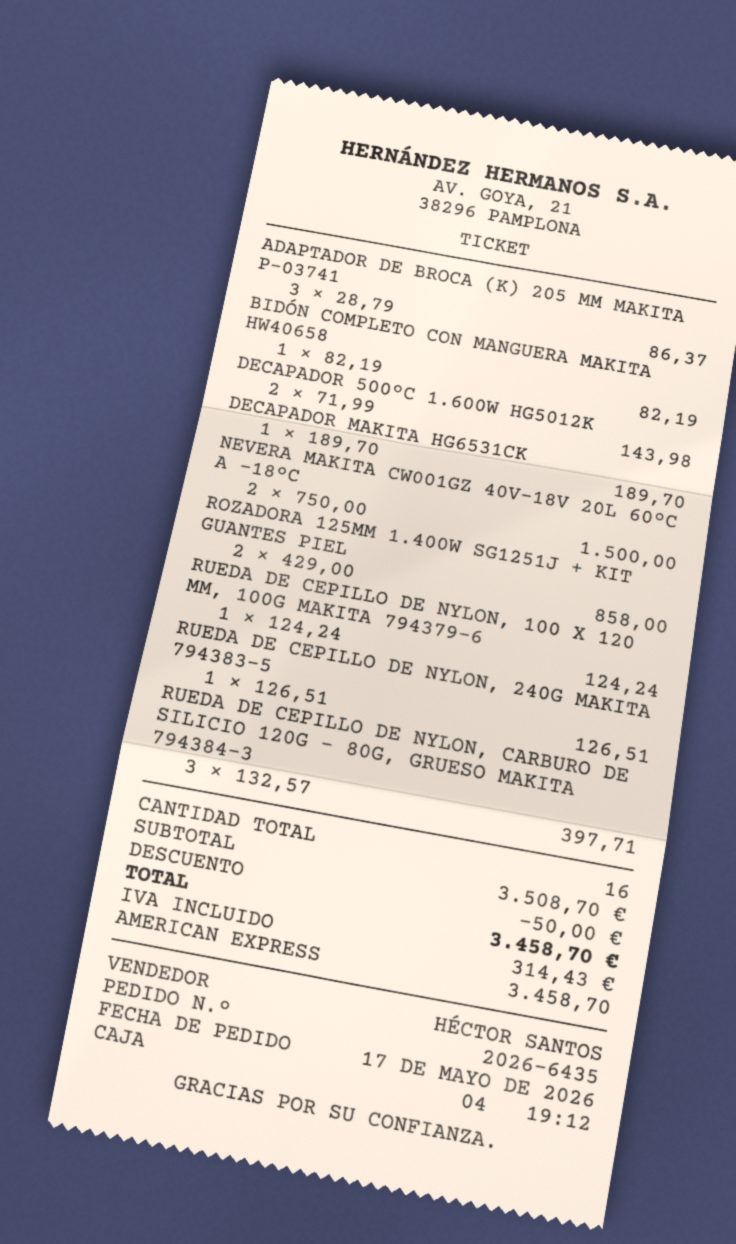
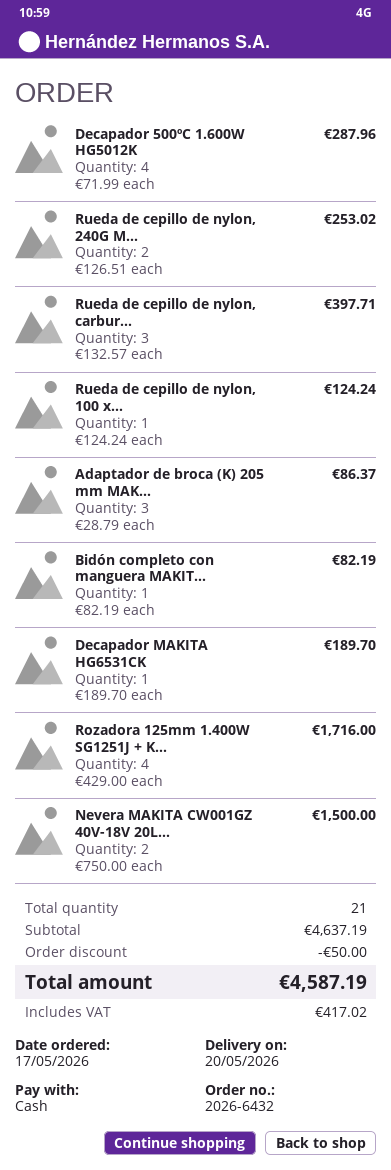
order number: 2026-6435 -> 2026-6432
payment method: American Express -> cash
DECAPADOR 500ºC 1.600W HG5012K: 2 x 71.99 = 143.98 -> 4 x 71.99 = 287.96
ROZADORA 125MM 1.400W SG1251J + KIT GUANTES PIEL: 2 x 429.00 = 858.00 -> 4 x 429.00 = 1716.00
RUEDA DE CEPILLO DE NYLON, 240G MAKITA 794383-5: 1 x 126.51 = 126.51 -> 2 x 126.51 = 253.02
total quantity: 16 -> 21
subtotal: 3508.70 -> 4637.19
tax: 314.43 -> 417.02
total: 3458.70 -> 4587.19

